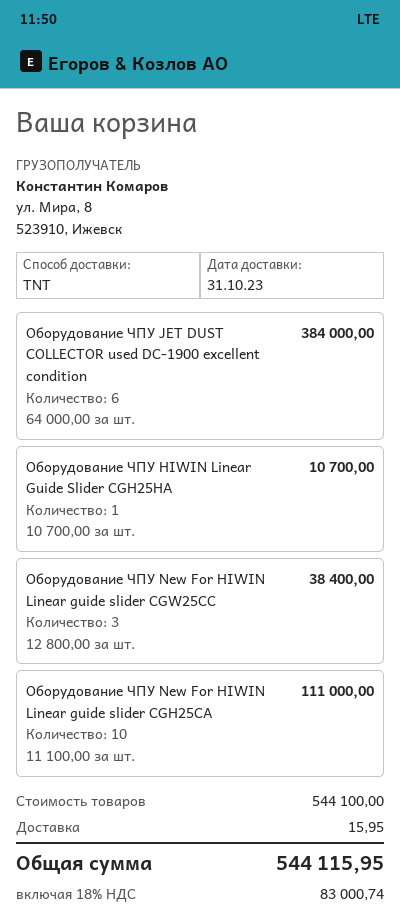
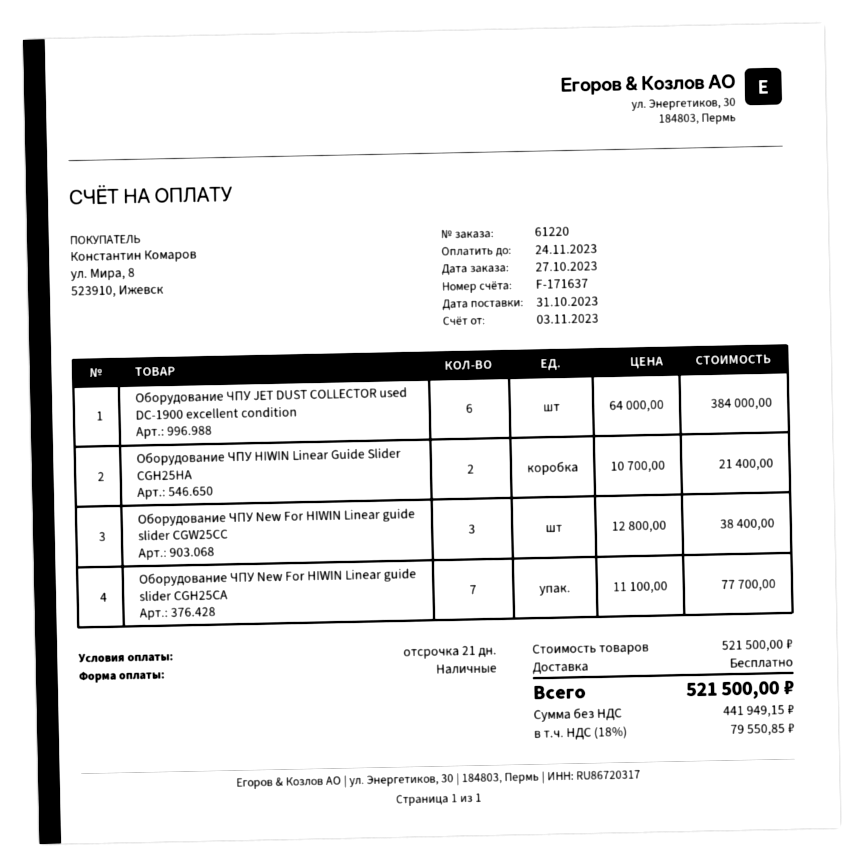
Оборудование ЧПУ HIWIN Linear Guide Slider CGH25HA: 1 x 10700.00 = 10700.00 -> 2 x 10700.00 = 21400.00
Оборудование ЧПУ New For HIWIN Linear guide slider CGH25CA: 10 x 11100.00 = 111000.00 -> 7 x 11100.00 = 77700.00
subtotal: 544100.00 -> 521500.00
shipping: 15.95 -> 0.00
tax: 18% = 83000.74 -> 18% = 79550.85
total: 544115.95 -> 521500.00

